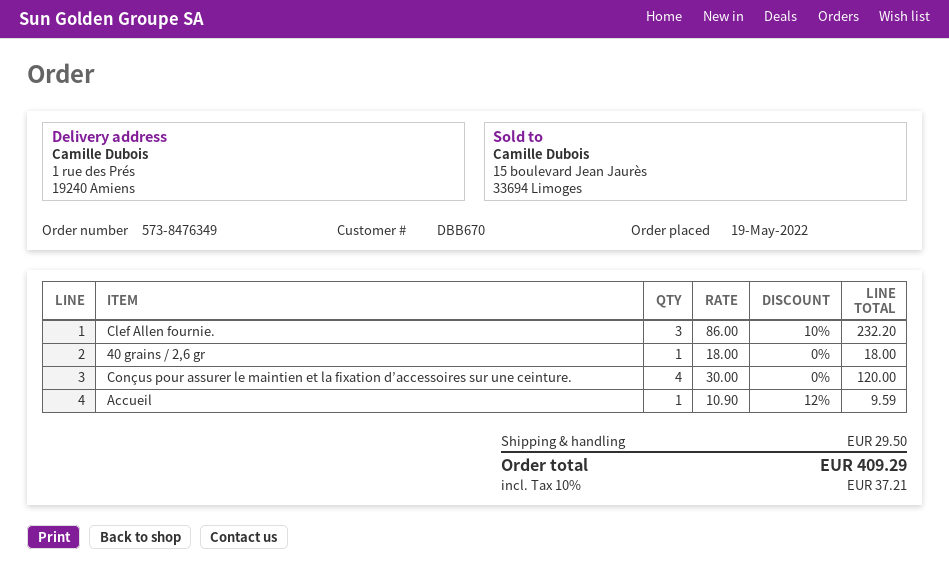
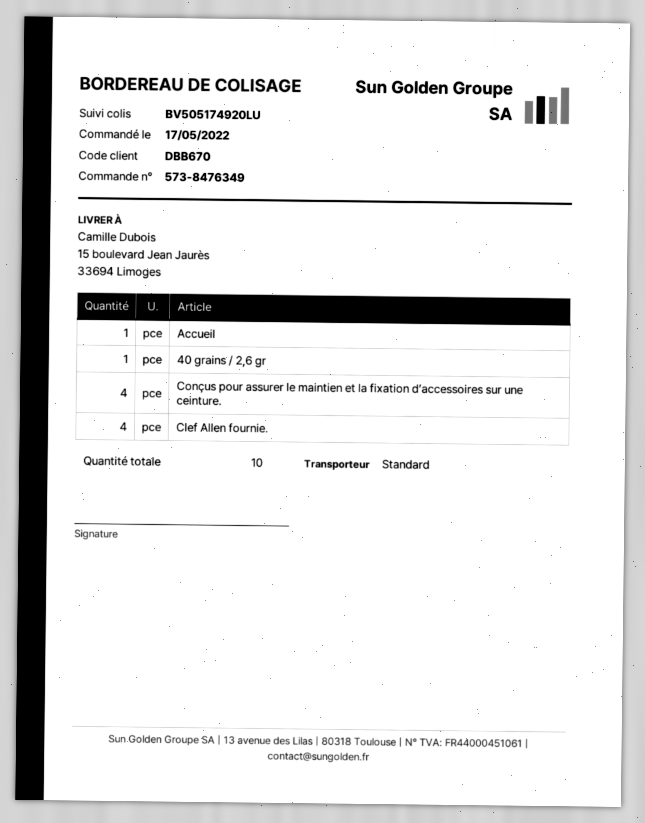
order date: 2022-05-19 -> 2022-05-17
ship to: 1 rue des Prés, 19240 Amiens -> 15 boulevard Jean Jaurès, 33694 Limoges
Clef Allen fournie.: 3 -> 4

